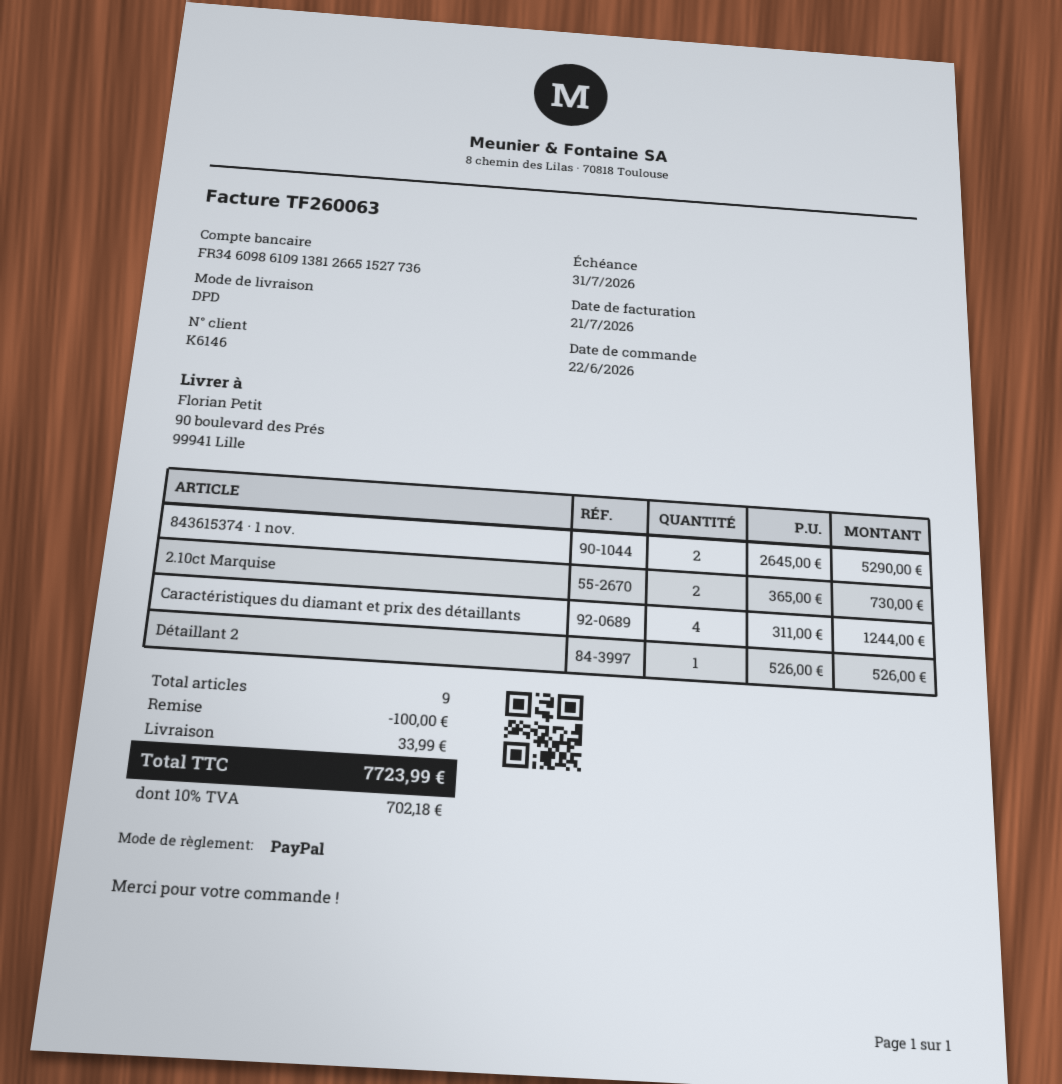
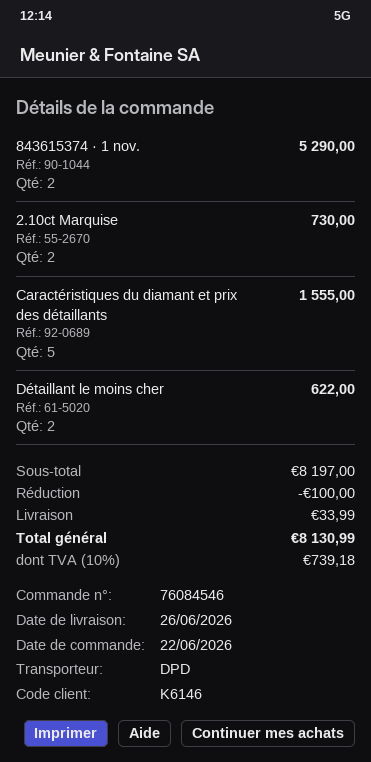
Caractéristiques du diamant et prix des détaillants: 4 for 1244.00 -> 5 for 1555.00
Détaillant 2: 1 for 526.00 -> none
Détaillant le moins cher: none -> 2 for 622.00
tax: 10% = 702.18 -> 10% = 739.18
total: 7723.99 -> 8130.99

